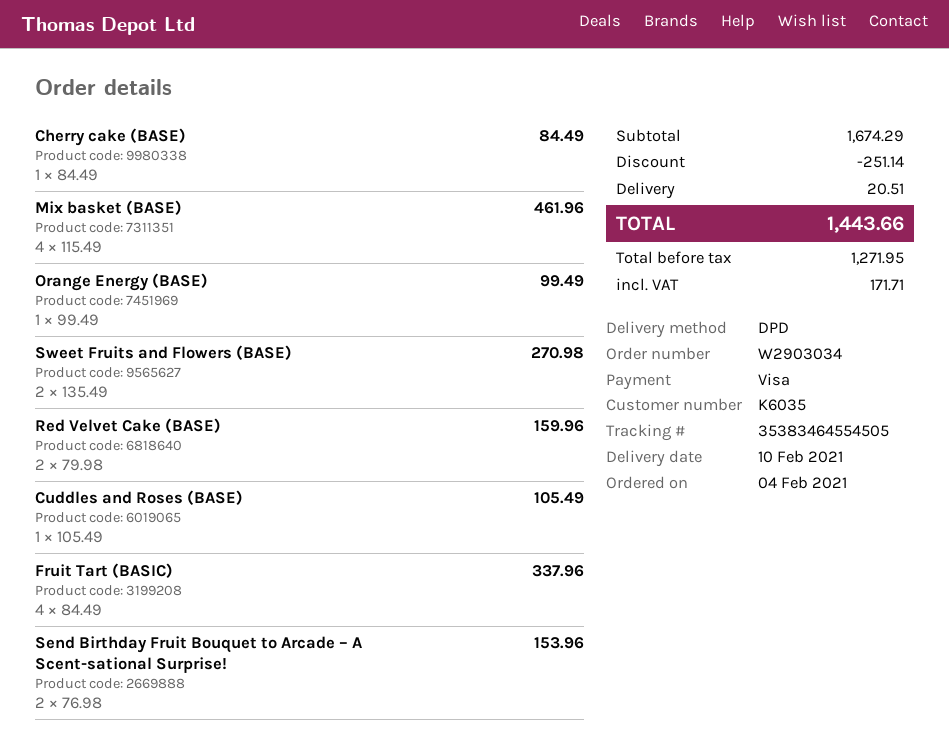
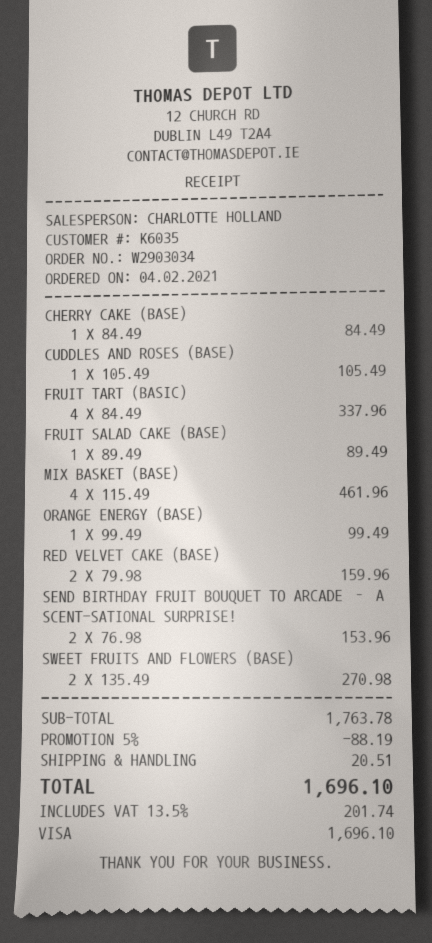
FRUIT SALAD CAKE (BASE): none -> 1 x 89.49 = 89.49
subtotal: 1674.29 -> 1763.78
discount: 251.14 -> 88.19
tax: 171.71 -> 201.74
total: 1443.66 -> 1696.10

